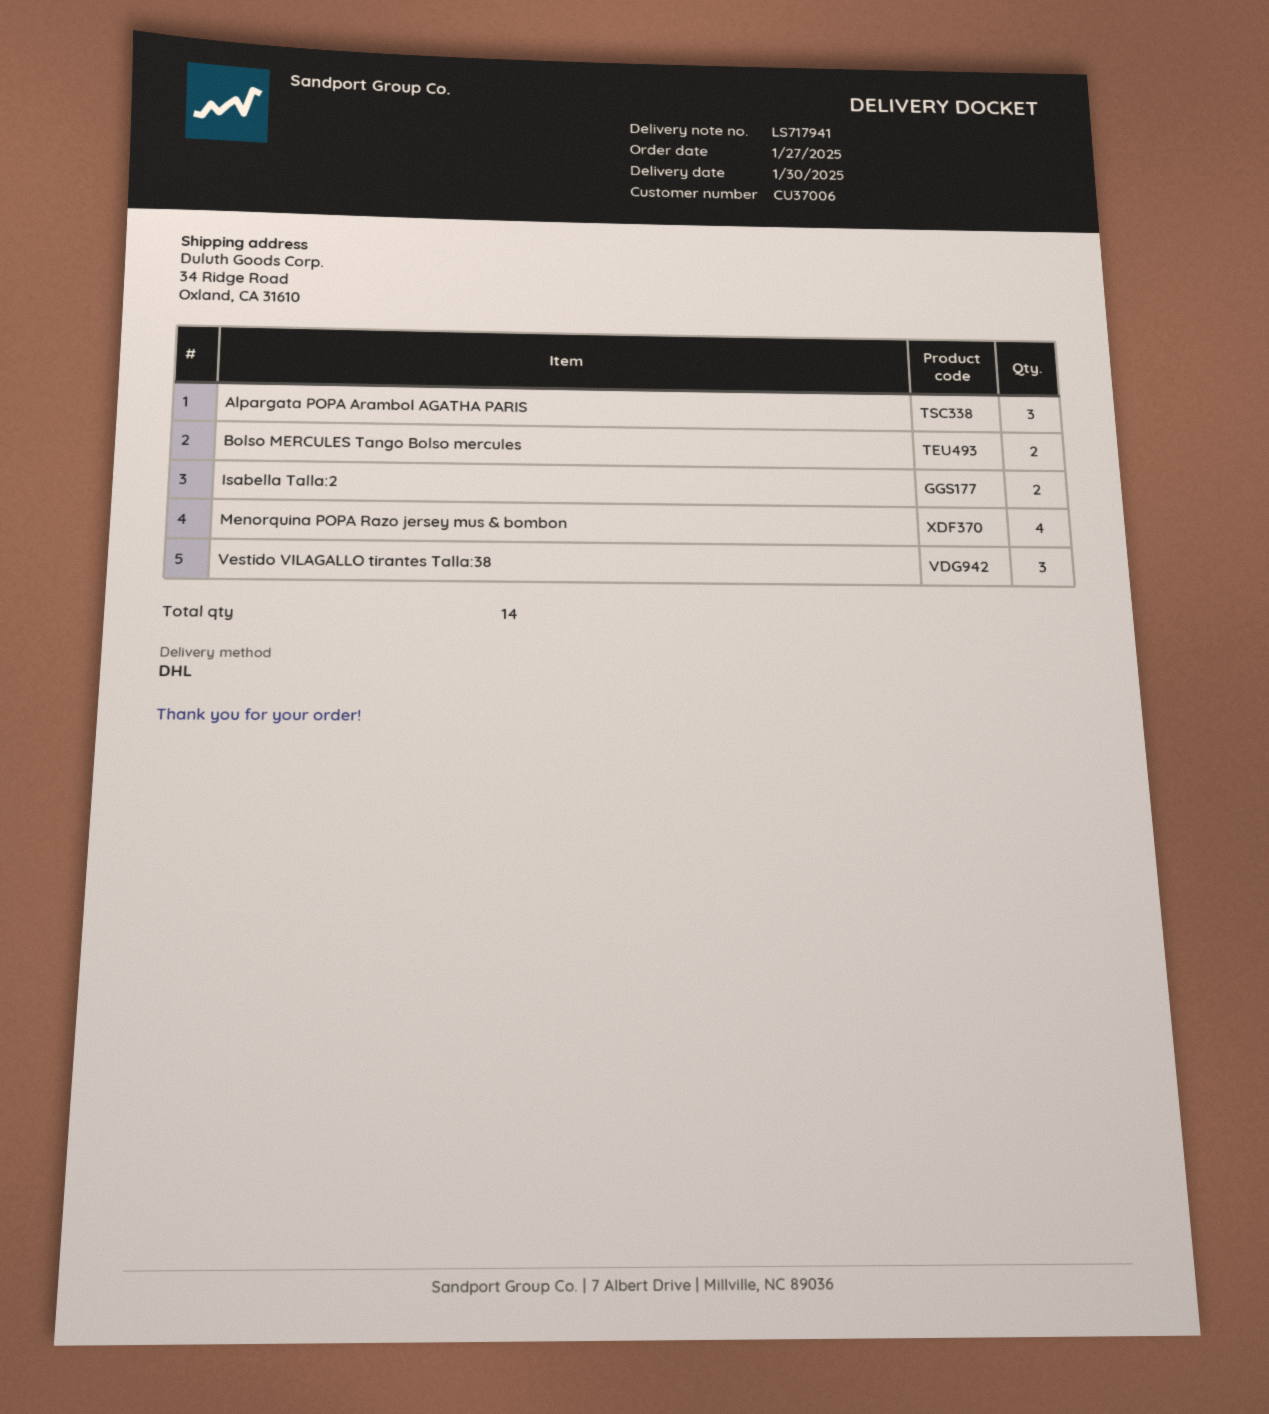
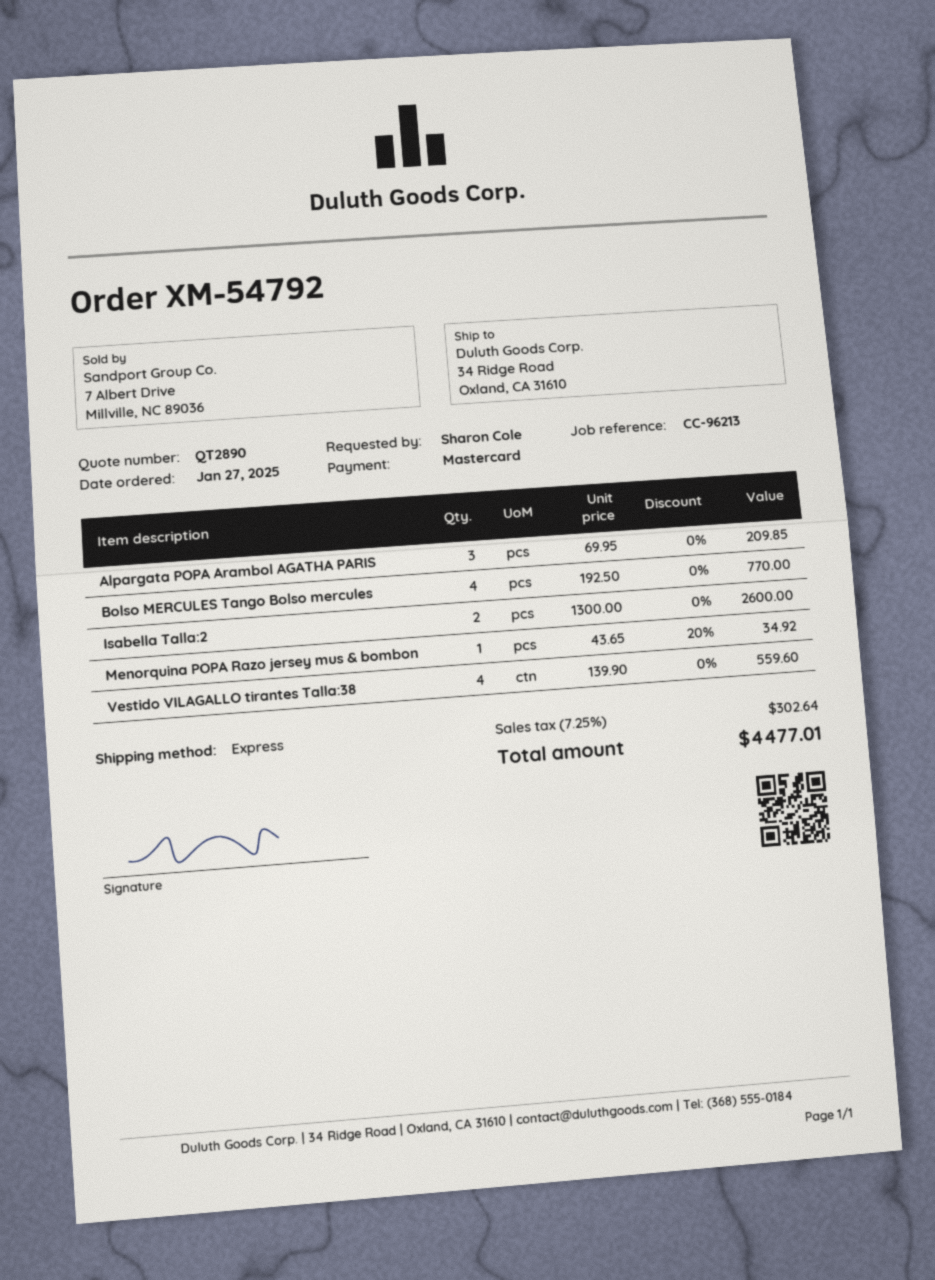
shipping method: DHL -> express
Bolso MERCULES Tango Bolso mercules: 2 -> 4
Menorquina POPA Razo jersey mus & bombon: 4 -> 1
Vestido VILAGALLO tirantes Talla:38: 3 -> 4

